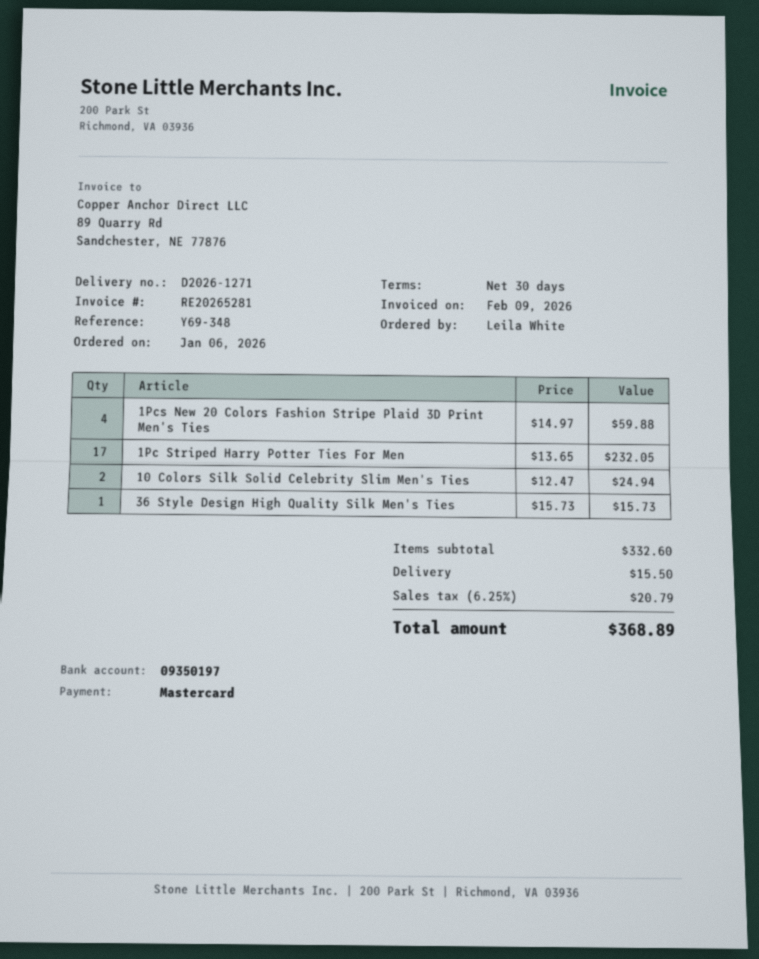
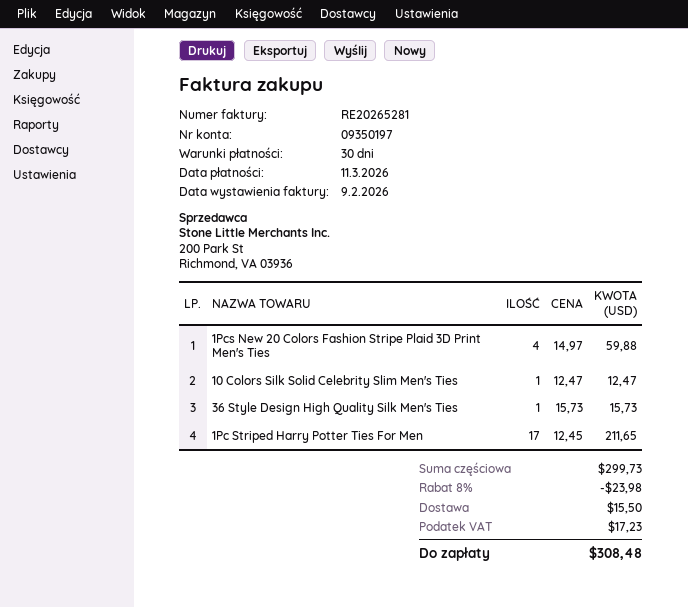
1Pc Striped Harry Potter Ties For Men: 17 x 13.65 = 232.05 -> 17 x 12.45 = 211.65
10 Colors Silk Solid Celebrity Slim Men's Ties: 2 x 12.47 = 24.94 -> 1 x 12.47 = 12.47
subtotal: 332.60 -> 299.73
discount: none -> 8% = 23.98
tax: 20.79 -> 17.23
total: 368.89 -> 308.48

